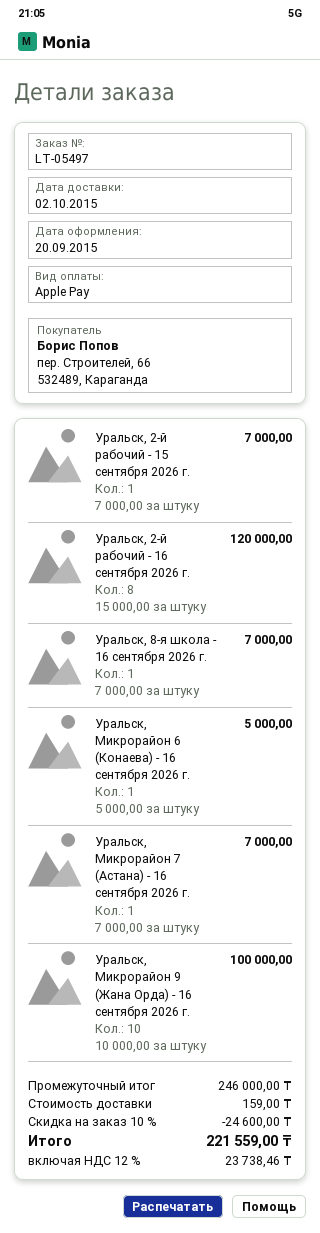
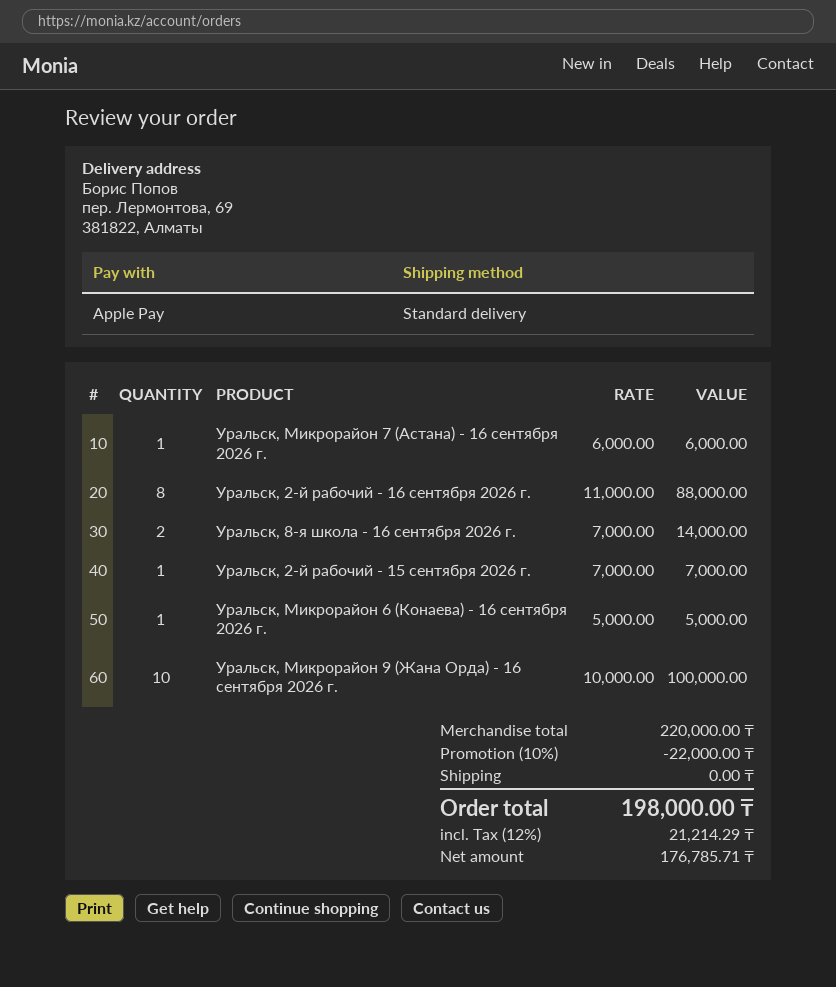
Уральск, 2-й рабочий - 16 сентября 2026 г.: 8 x 15000.00 = 120000.00 -> 8 x 11000.00 = 88000.00
Уральск, 8-я школа - 16 сентября 2026 г.: 1 x 7000.00 = 7000.00 -> 2 x 7000.00 = 14000.00
Уральск, Микрорайон 7 (Астана) - 16 сентября 2026 г.: 1 x 7000.00 = 7000.00 -> 1 x 6000.00 = 6000.00
subtotal: 246000.00 -> 220000.00
discount: 10% = 24600.00 -> 10% = 22000.00
shipping: 159.00 -> 0.00
tax: 12% = 23738.46 -> 12% = 21214.29
total: 221559.00 -> 198000.00

